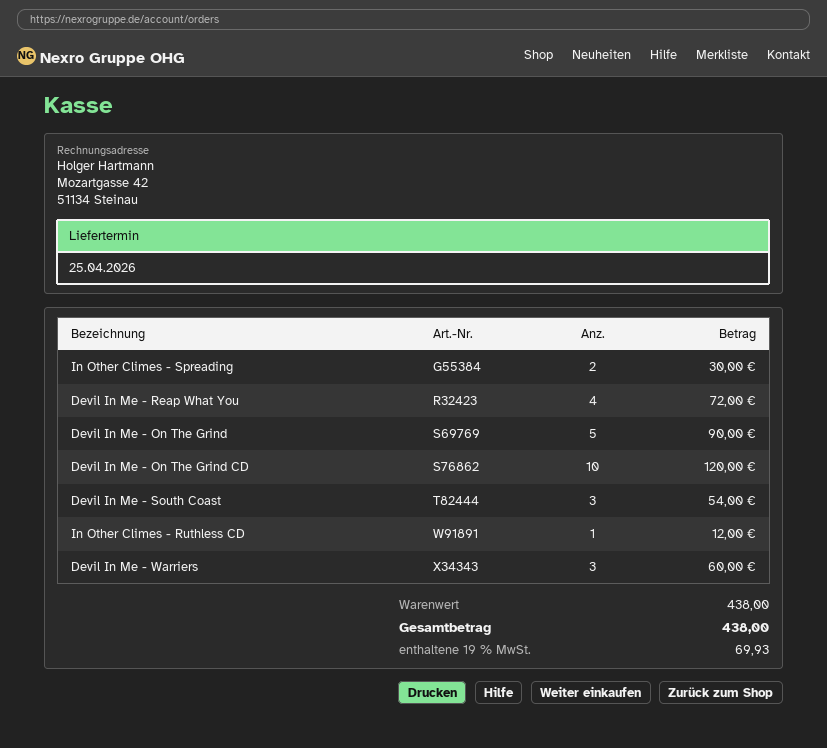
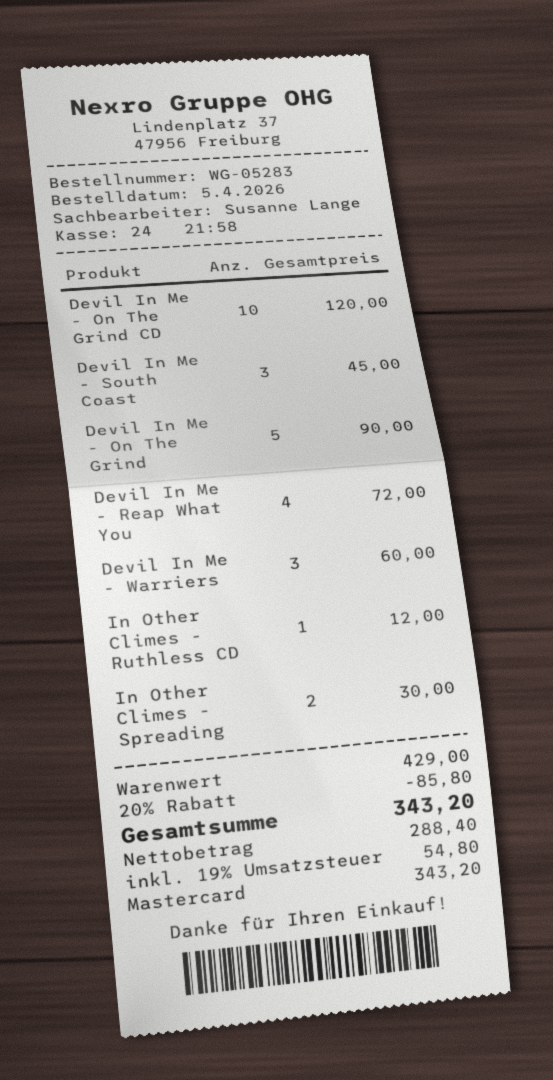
Devil In Me - South Coast: 3 for 54.00 -> 3 for 45.00
subtotal: 438.00 -> 429.00
discount: none -> 20% = 85.80
tax: 19% = 69.93 -> 19% = 54.80
total: 438.00 -> 343.20

